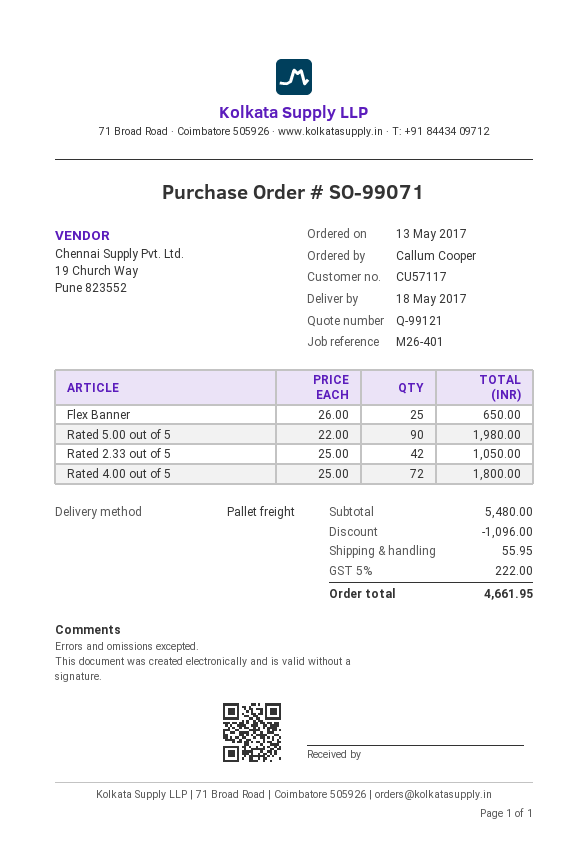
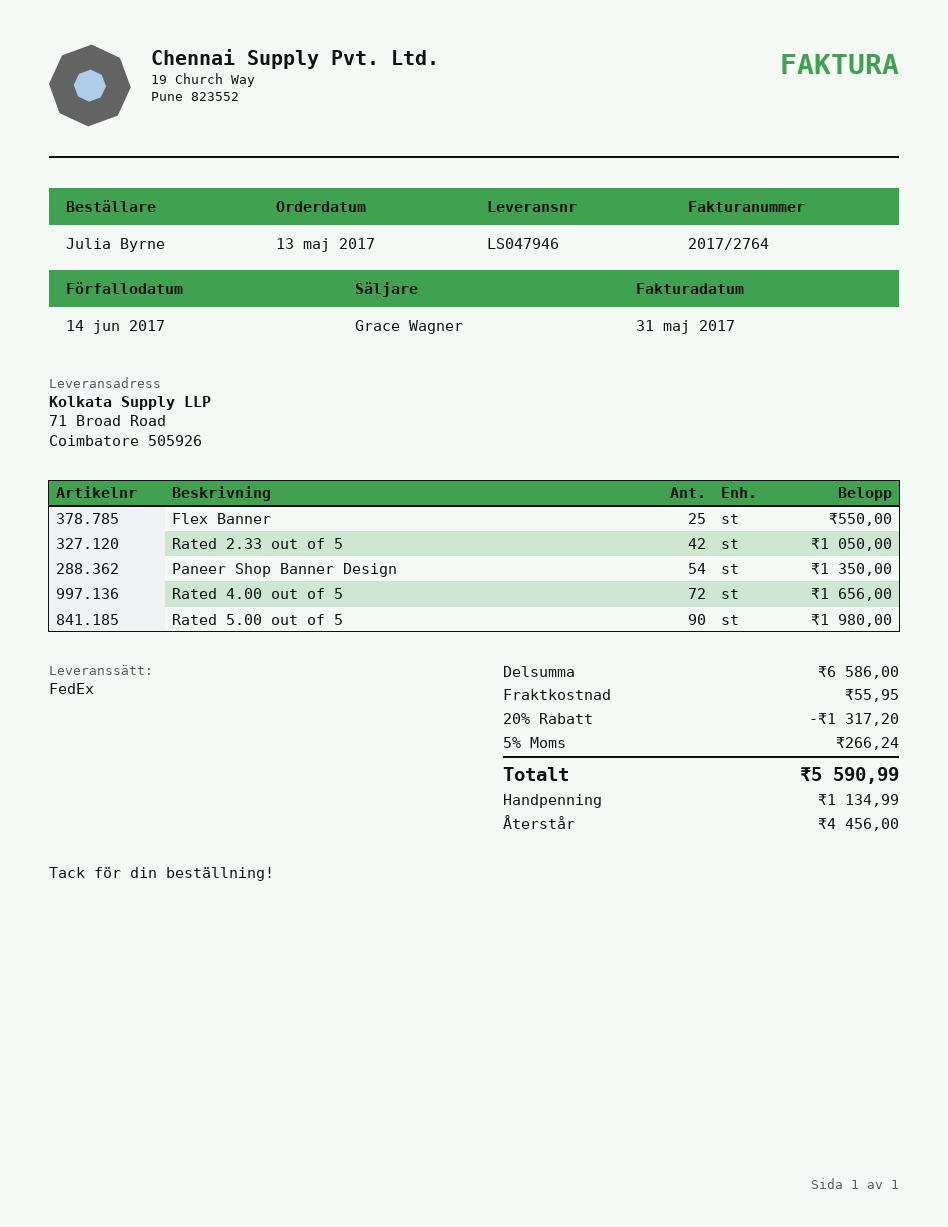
ordered by: Callum Cooper -> Julia Byrne
shipping method: pallet freight -> FedEx
Flex Banner: 25 for 650.00 -> 25 for 550.00
Rated 4.00 out of 5: 72 for 1800.00 -> 72 for 1656.00
Paneer Shop Banner Design: none -> 54 for 1350.00
subtotal: 5480.00 -> 6586.00
discount: 1096.00 -> 1317.20
tax: 5% = 222.00 -> 5% = 266.24
total: 4661.95 -> 5590.99

